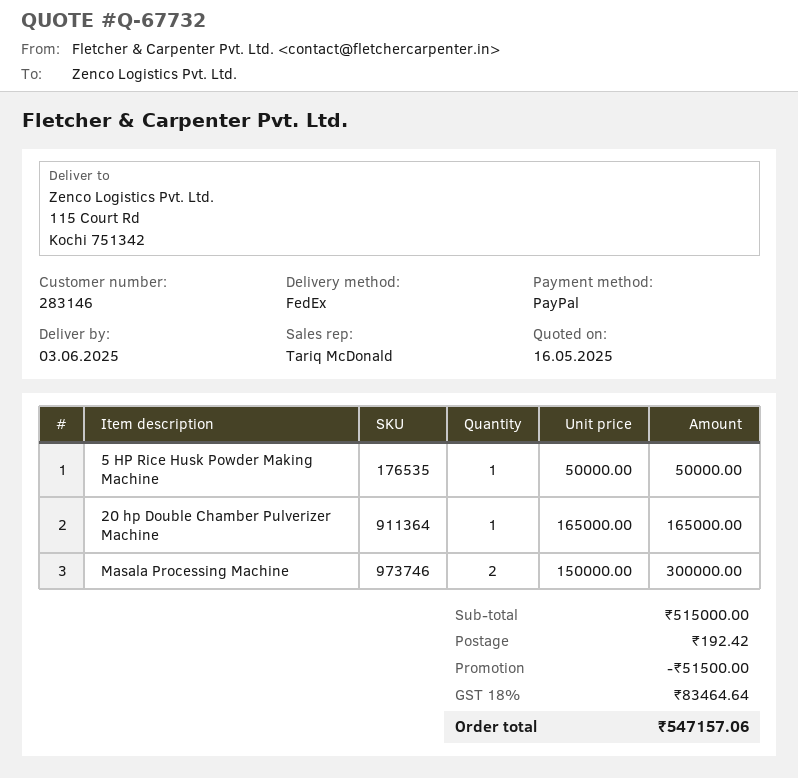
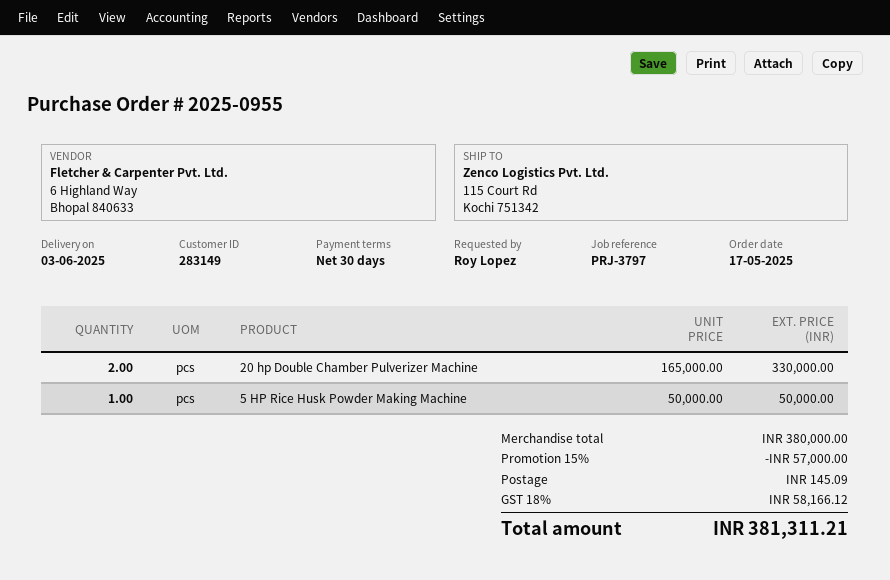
customer number: 283146 -> 283149
20 hp Double Chamber Pulverizer Machine: 1 x 165000.00 = 165000.00 -> 2 x 165000.00 = 330000.00
Masala Processing Machine: 2 x 150000.00 = 300000.00 -> none
subtotal: 515000.00 -> 380000.00
discount: 51500.00 -> 57000.00
shipping: 192.42 -> 145.09
tax: 18% = 83464.64 -> 18% = 58166.12
total: 547157.06 -> 381311.21

